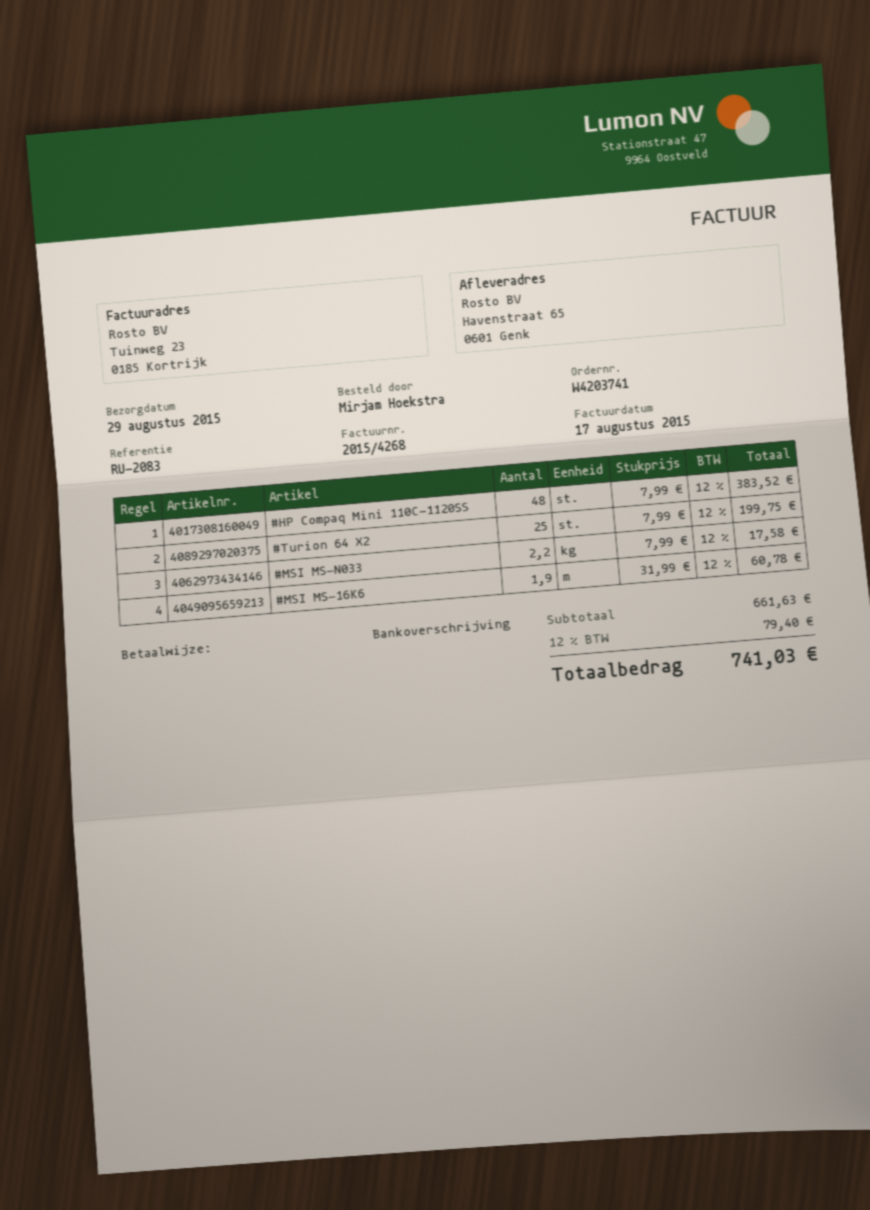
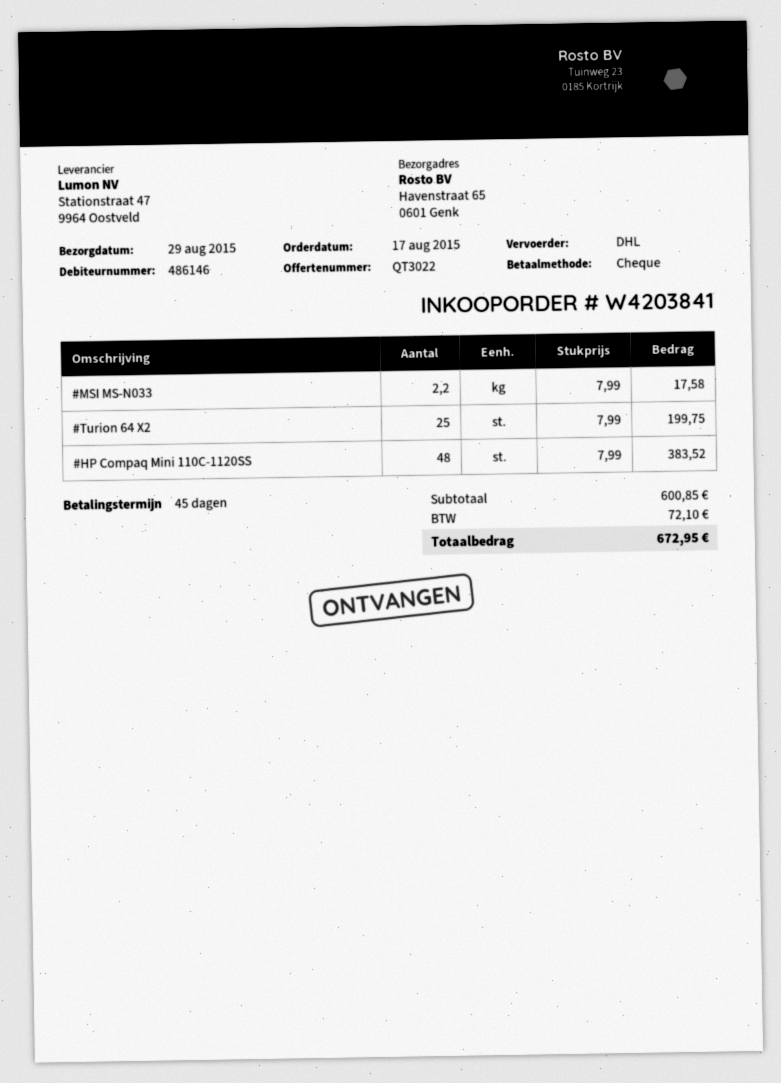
order number: W4203741 -> W4203841
payment method: bank transfer -> cheque
#MSI MS-16K6: 1.9 x 31.99 = 60.78 -> none
subtotal: 661.63 -> 600.85
tax: 79.40 -> 72.10
total: 741.03 -> 672.95

